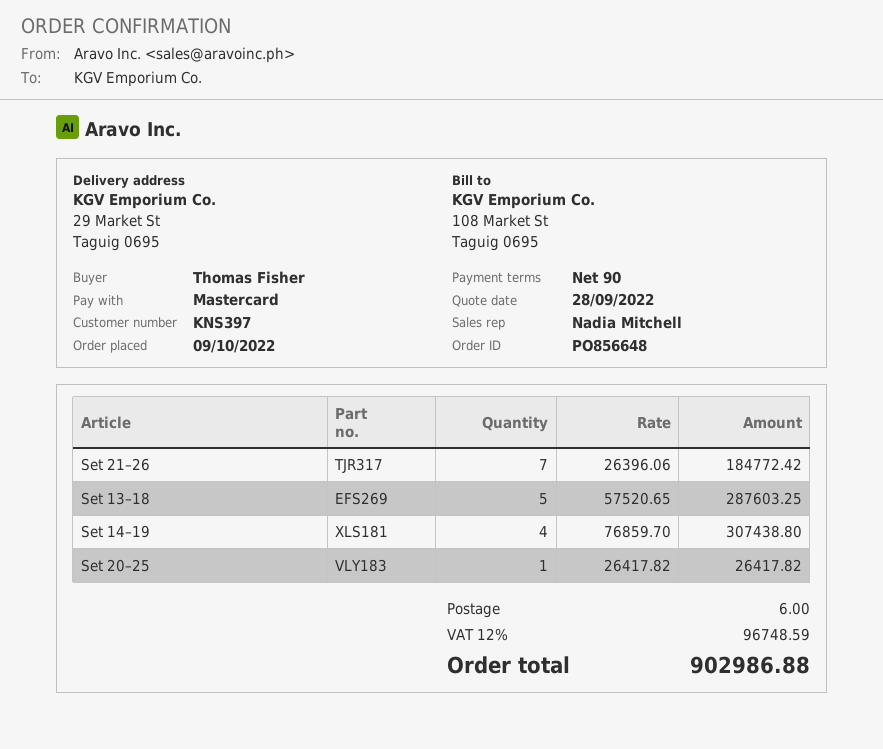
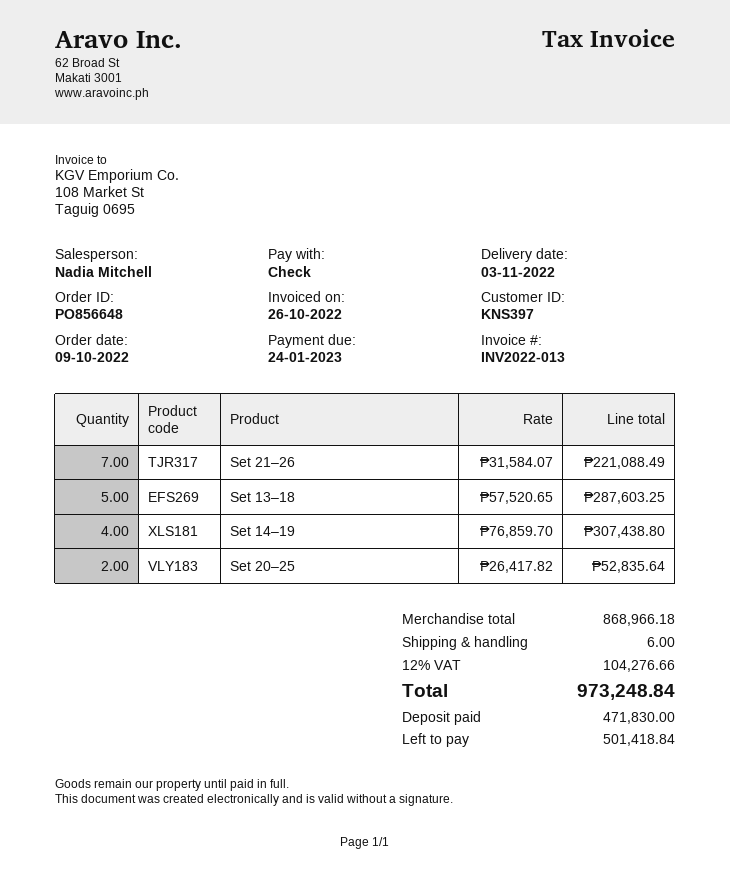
payment method: Mastercard -> cheque
Set 21–26: 7 x 26396.06 = 184772.42 -> 7 x 31584.07 = 221088.49
Set 20–25: 1 x 26417.82 = 26417.82 -> 2 x 26417.82 = 52835.64
tax: 12% = 96748.59 -> 12% = 104276.66
total: 902986.88 -> 973248.84

